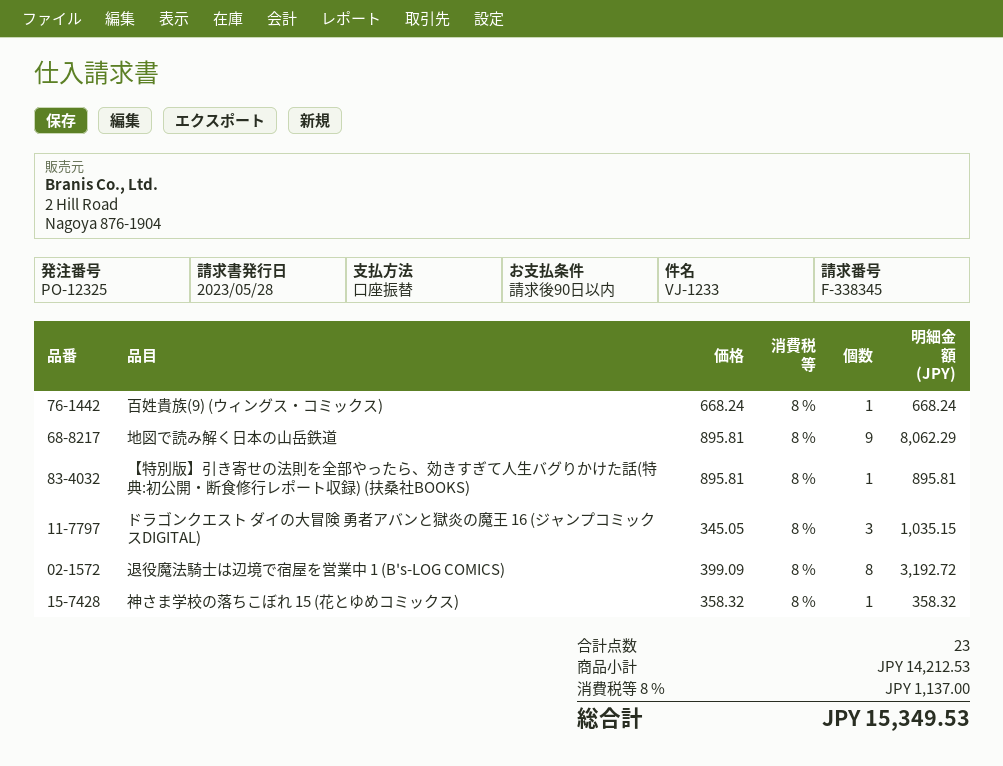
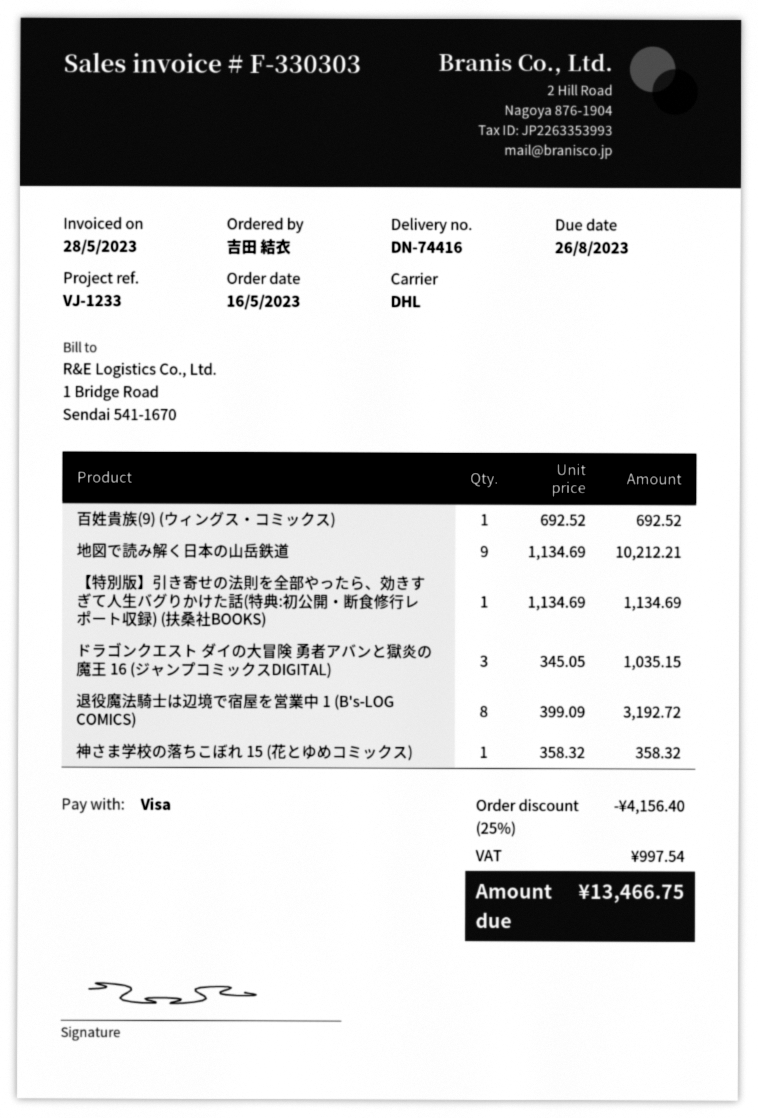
invoice number: F-338345 -> F-330303
payment method: direct debit -> Visa
百姓貴族(9) (ウィングス・コミックス): 1 x 668.24 = 668.24 -> 1 x 692.52 = 692.52
地図で読み解く日本の山岳鉄道: 9 x 895.81 = 8062.29 -> 9 x 1134.69 = 10212.21
【特別版】引き寄せの法則を全部やったら、効きすぎて人生バグりかけた話(特典:初公開・断食修行レポート収録) (扶桑社BOOKS): 1 x 895.81 = 895.81 -> 1 x 1134.69 = 1134.69
discount: none -> 25% = 4156.40
tax: 1137.00 -> 997.54
total: 15349.53 -> 13466.75

